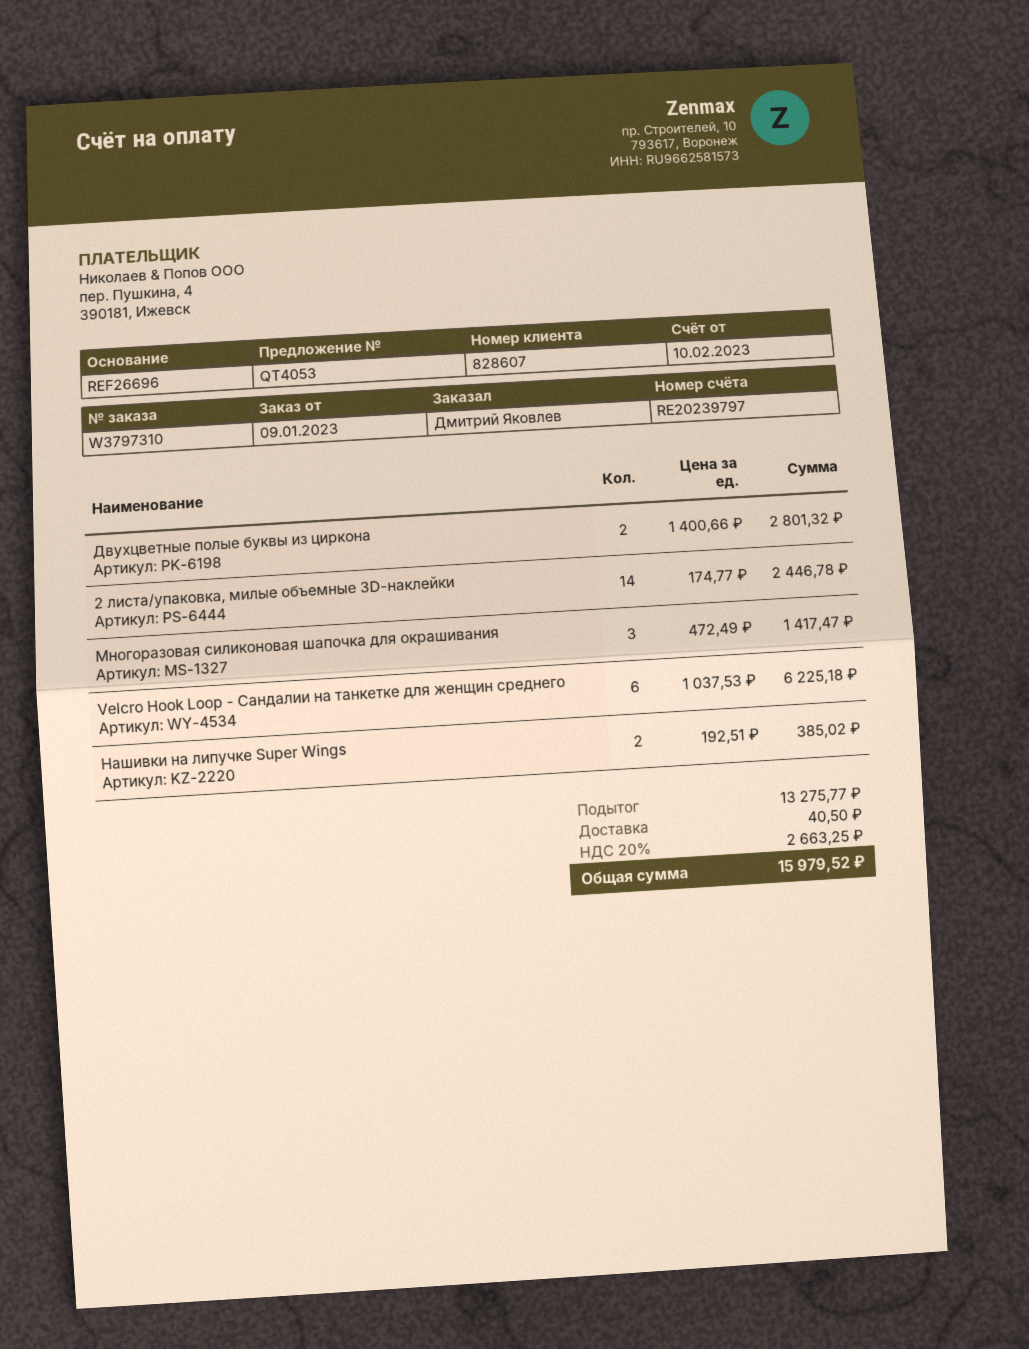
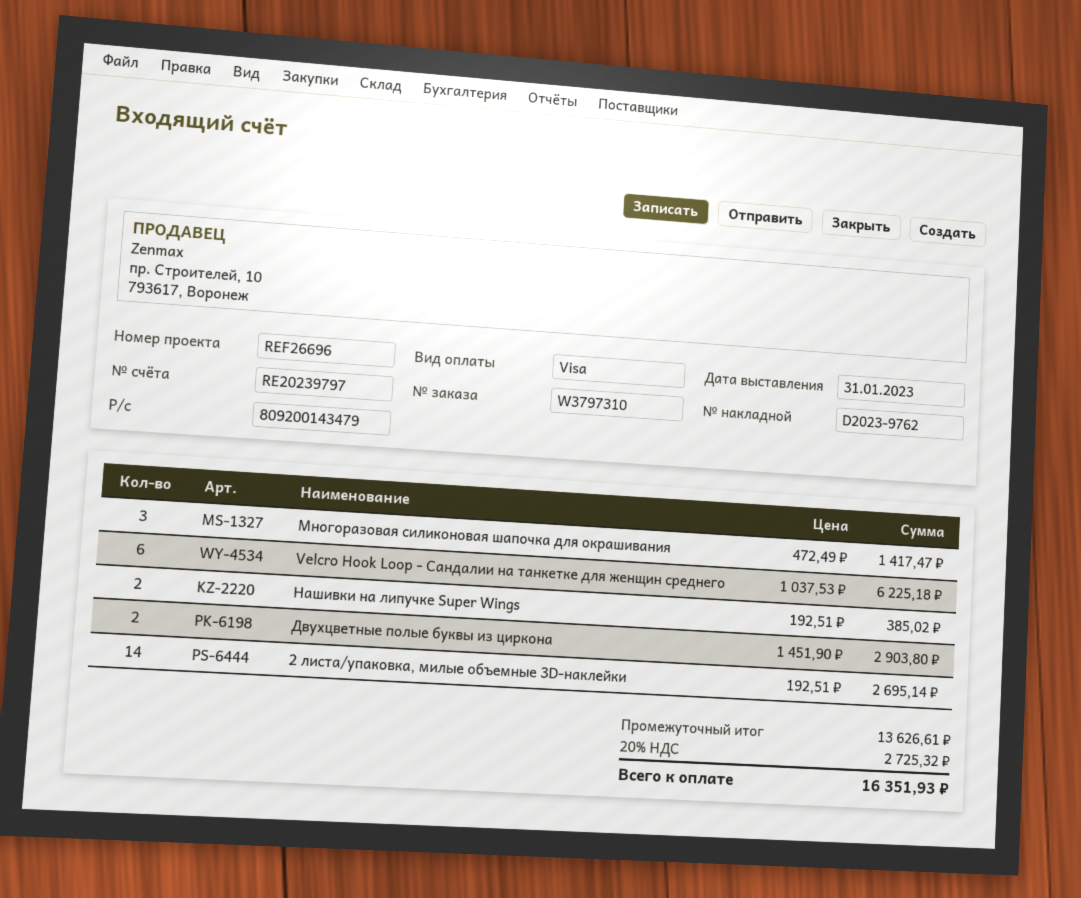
invoice date: 2023-02-10 -> 2023-01-31
Двухцветные полые буквы из циркона: 2 x 1400.66 = 2801.32 -> 2 x 1451.90 = 2903.80
2 листа/упаковка, милые объемные 3D-наклейки: 14 x 174.77 = 2446.78 -> 14 x 192.51 = 2695.14
subtotal: 13275.77 -> 13626.61
shipping: 40.50 -> none
tax: 20% = 2663.25 -> 20% = 2725.32
total: 15979.52 -> 16351.93

